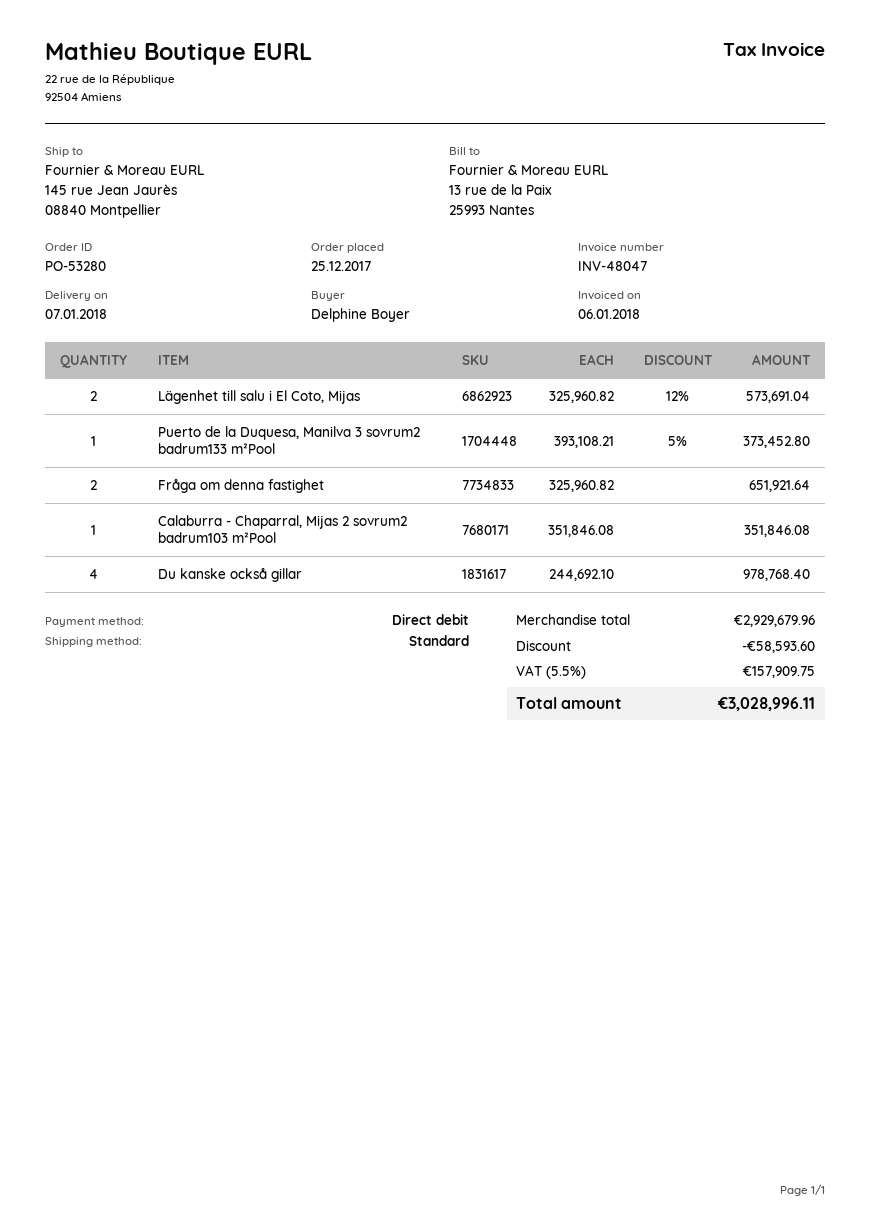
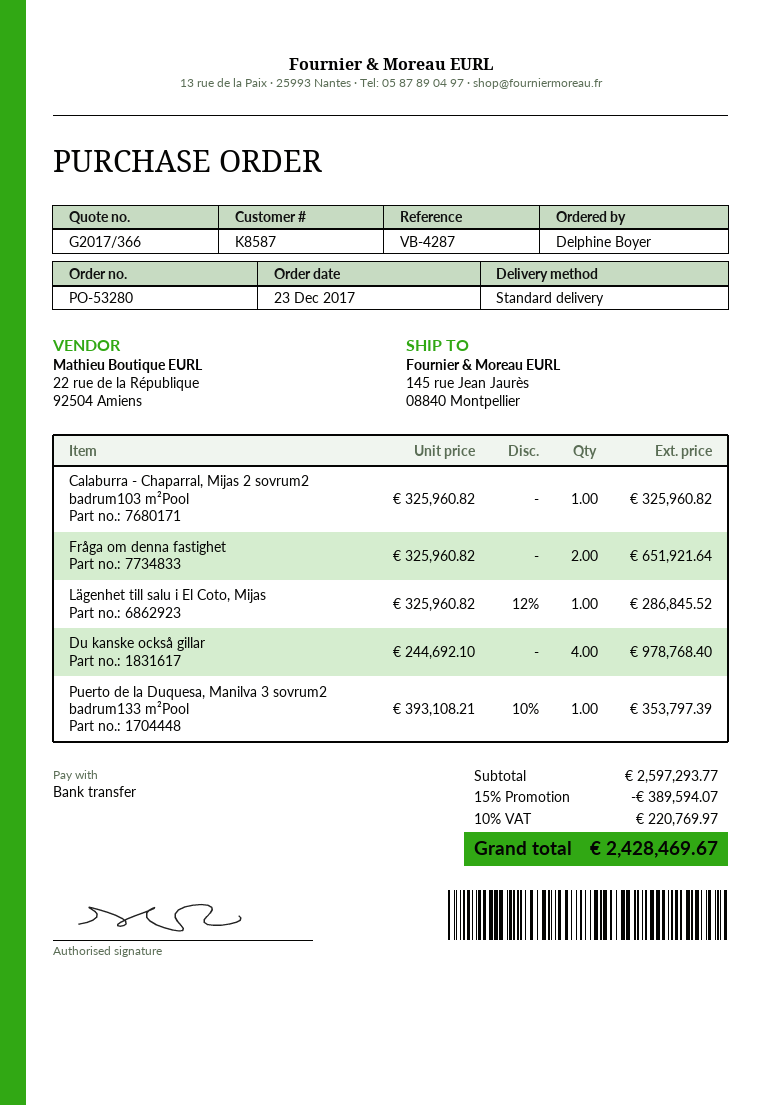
order date: 2017-12-25 -> 2017-12-23
payment method: direct debit -> bank transfer
Lägenhet till salu i El Coto, Mijas: 2 x 325960.82 - 12% = 573691.04 -> 1 x 325960.82 - 12% = 286845.52
Puerto de la Duquesa, Manilva 3 sovrum2 badrum133 m²Pool: 1 x 393108.21 - 5% = 373452.80 -> 1 x 393108.21 - 10% = 353797.39
Calaburra - Chaparral, Mijas 2 sovrum2 badrum103 m²Pool: 1 x 351846.08 = 351846.08 -> 1 x 325960.82 = 325960.82
subtotal: 2929679.96 -> 2597293.77
discount: 58593.60 -> 389594.07
tax: 5.5% = 157909.75 -> 10% = 220769.97
total: 3028996.11 -> 2428469.67

